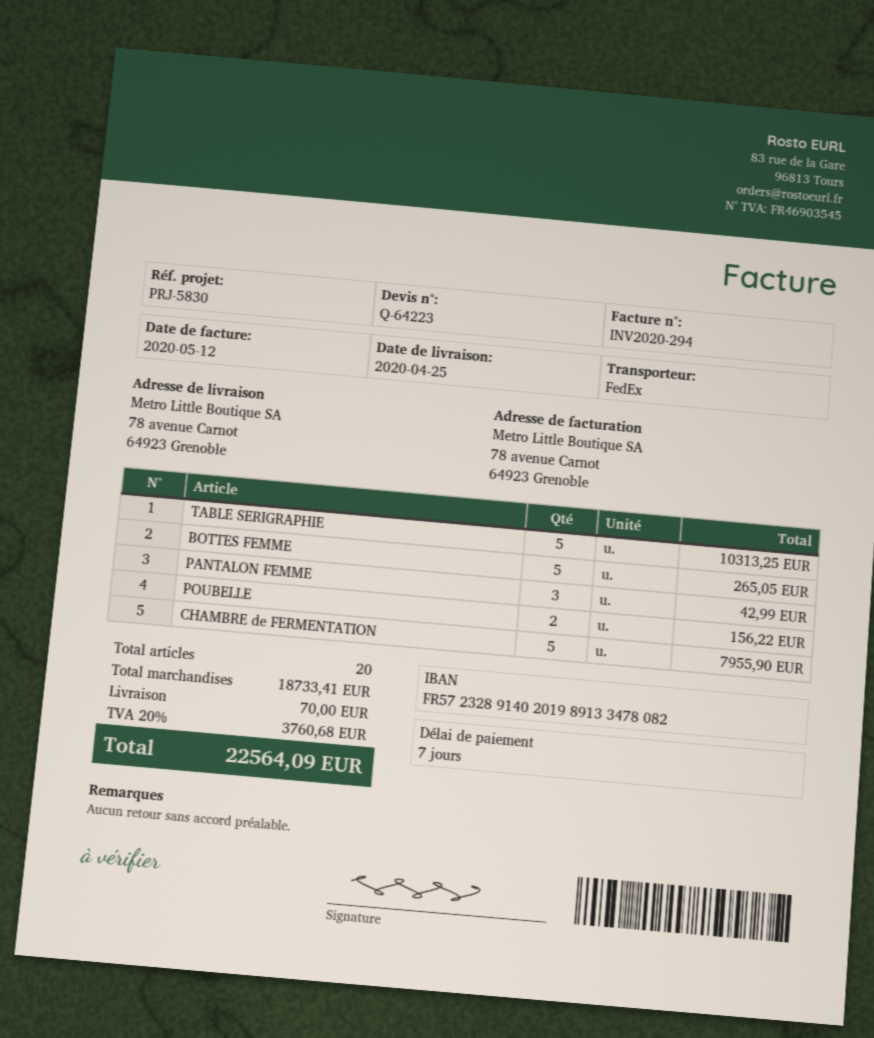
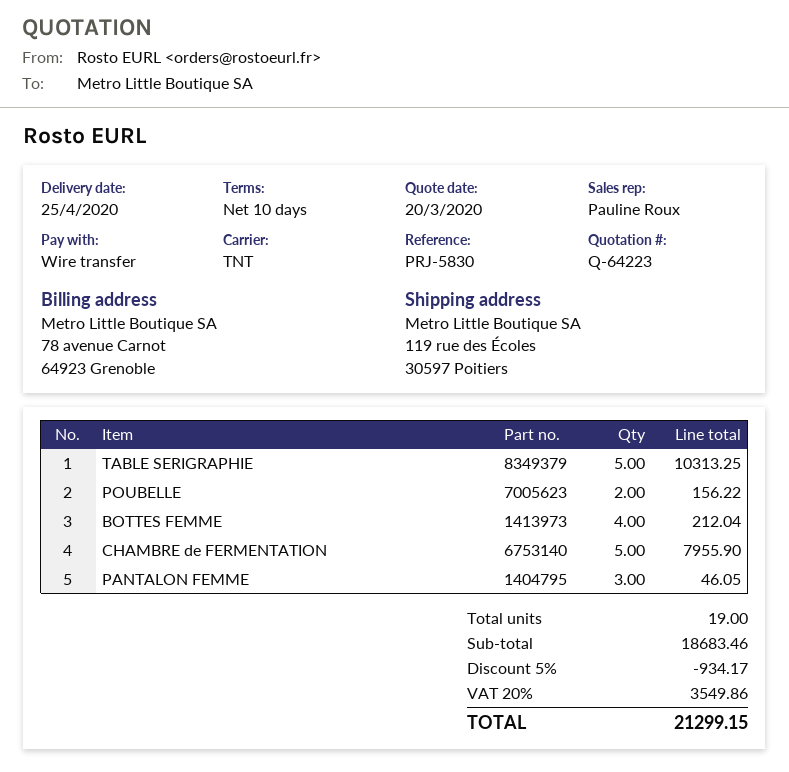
payment terms: 7 days -> 10 days
shipping method: FedEx -> TNT
ship to: 78 avenue Carnot, 64923 Grenoble -> 119 rue des Écoles, 30597 Poitiers
BOTTES FEMME: 5 for 265.05 -> 4 for 212.04
PANTALON FEMME: 3 for 42.99 -> 3 for 46.05
total quantity: 20 -> 19
subtotal: 18733.41 -> 18683.46
discount: none -> 5% = 934.17
shipping: 70.00 -> none
tax: 20% = 3760.68 -> 20% = 3549.86
total: 22564.09 -> 21299.15

